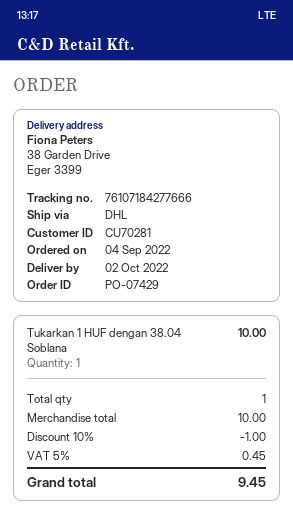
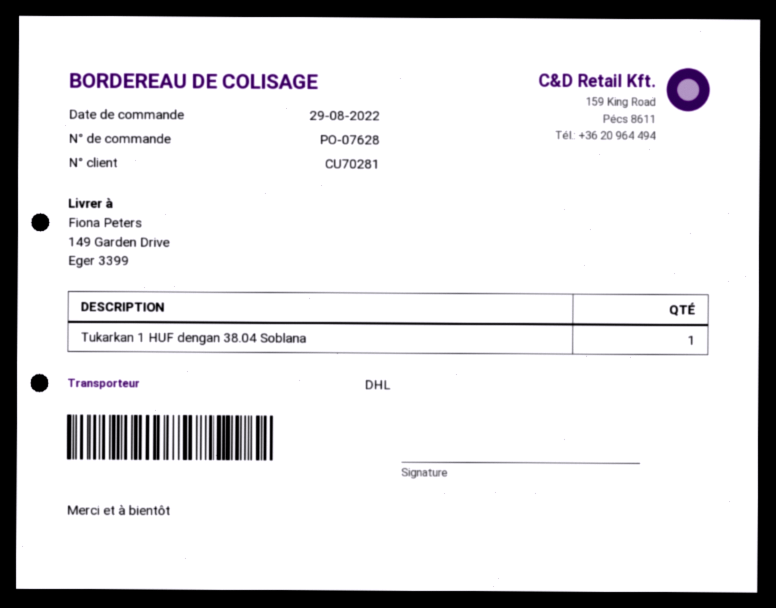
order number: PO-07429 -> PO-07628
order date: 2022-09-04 -> 2022-08-29
ship to: 38 Garden Drive, Eger 3399 -> 149 Garden Drive, Eger 3399

